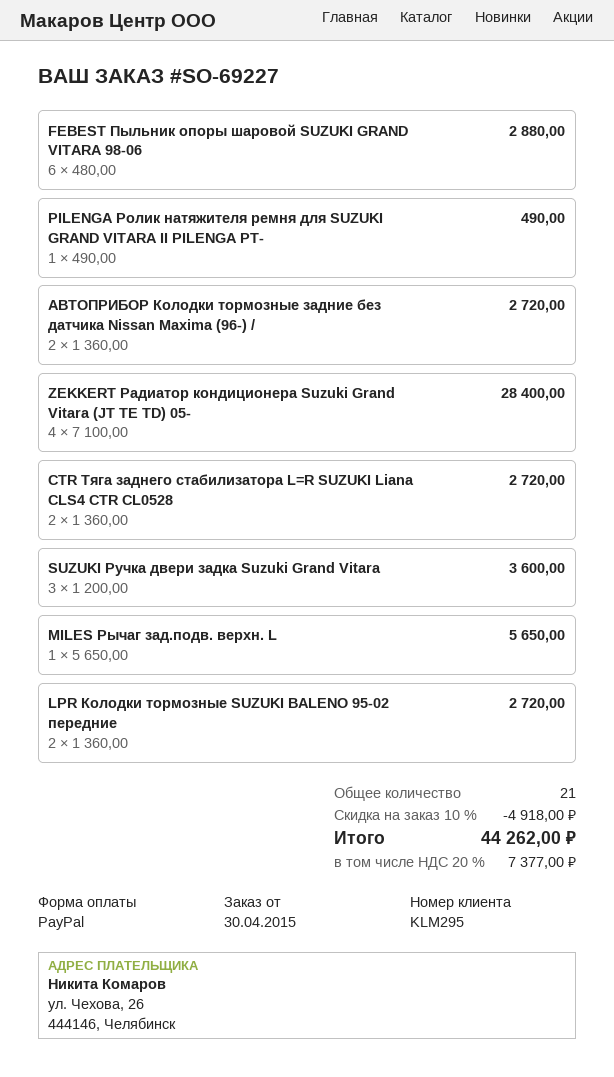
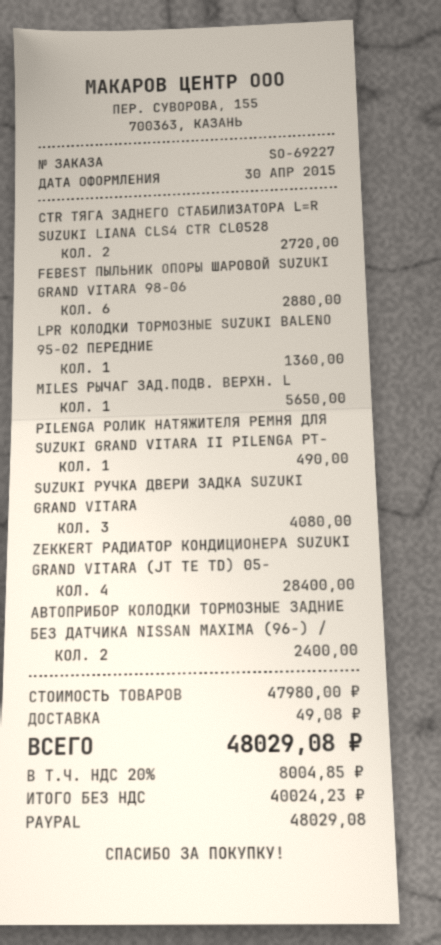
АВТОПРИБОР Колодки тормозные задние без датчика Nissan Maxima (96-) /: 2 for 2720.00 -> 2 for 2400.00
SUZUKI Ручка двери задка Suzuki Grand Vitara: 3 for 3600.00 -> 3 for 4080.00
LPR Колодки тормозные SUZUKI BALENO 95-02 передние: 2 for 2720.00 -> 1 for 1360.00
discount: 10% = 4918.00 -> none
shipping: none -> 49.08
tax: 20% = 7377.00 -> 20% = 8004.85
total: 44262.00 -> 48029.08

